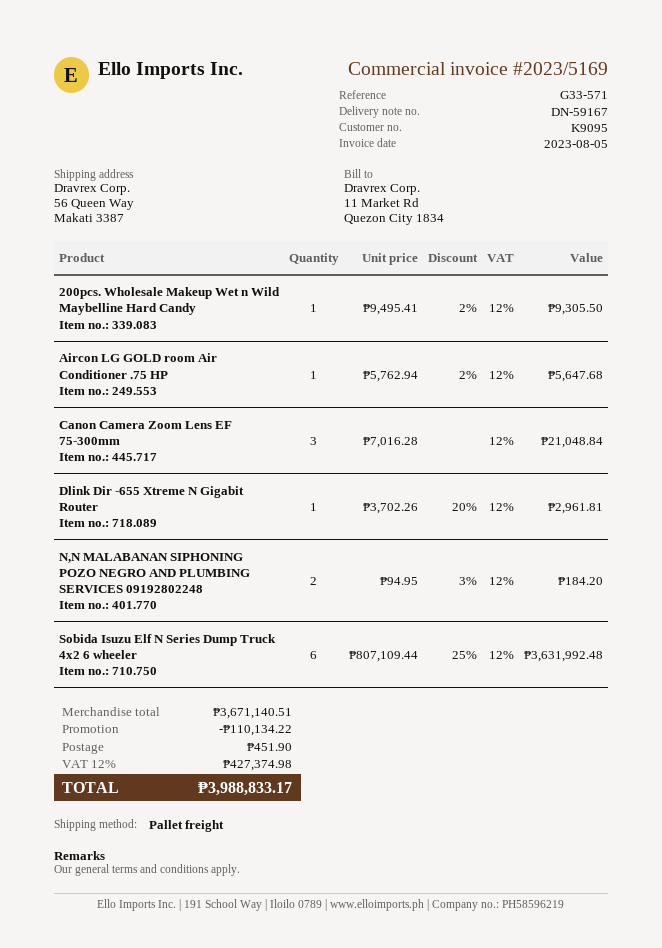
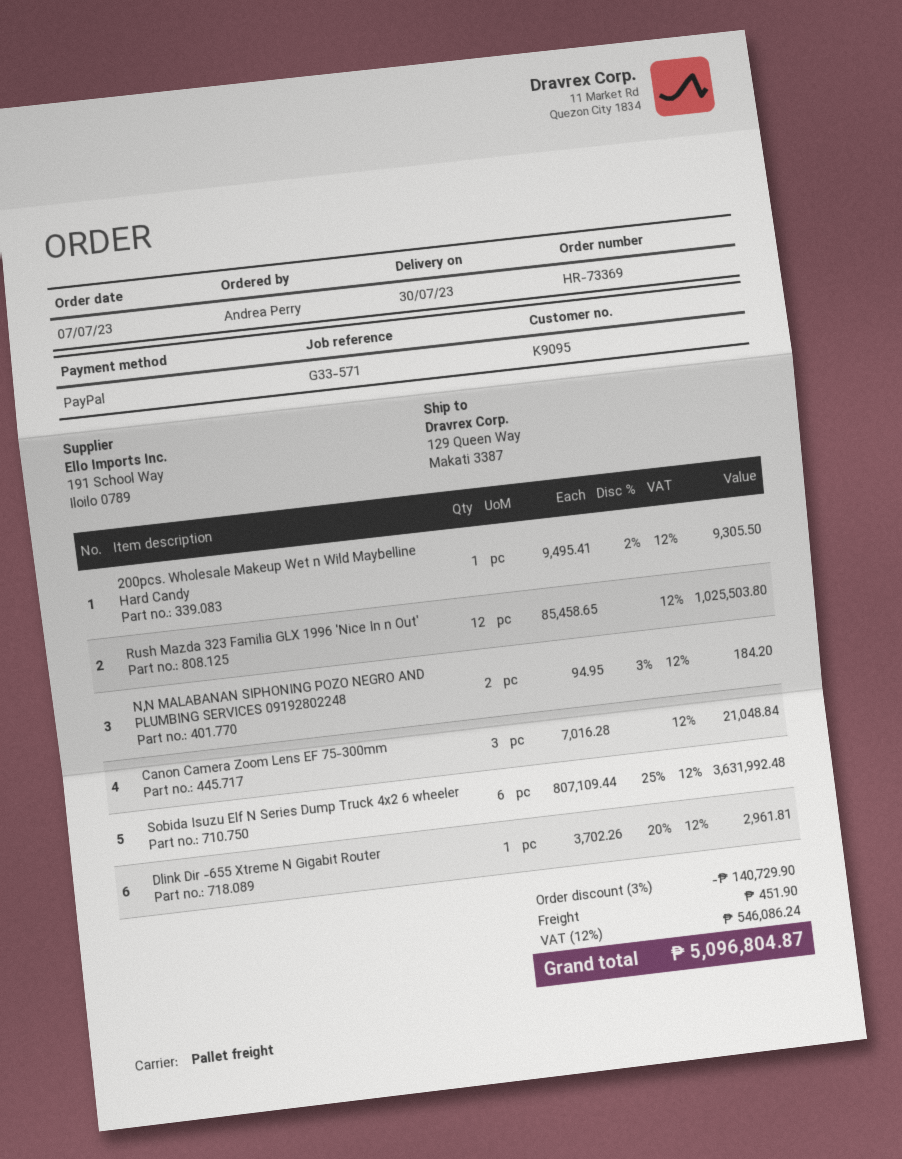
ship to: 56 Queen Way, Makati 3387 -> 129 Queen Way, Makati 3387
Aircon LG GOLD room Air Conditioner .75 HP: 1 x 5762.94 - 2% = 5647.68 -> none
Rush Mazda 323 Familia GLX 1996 'Nice In n Out': none -> 12 x 85458.65 = 1025503.80
discount: 110134.22 -> 140729.90
tax: 12% = 427374.98 -> 12% = 546086.24
total: 3988833.17 -> 5096804.87

